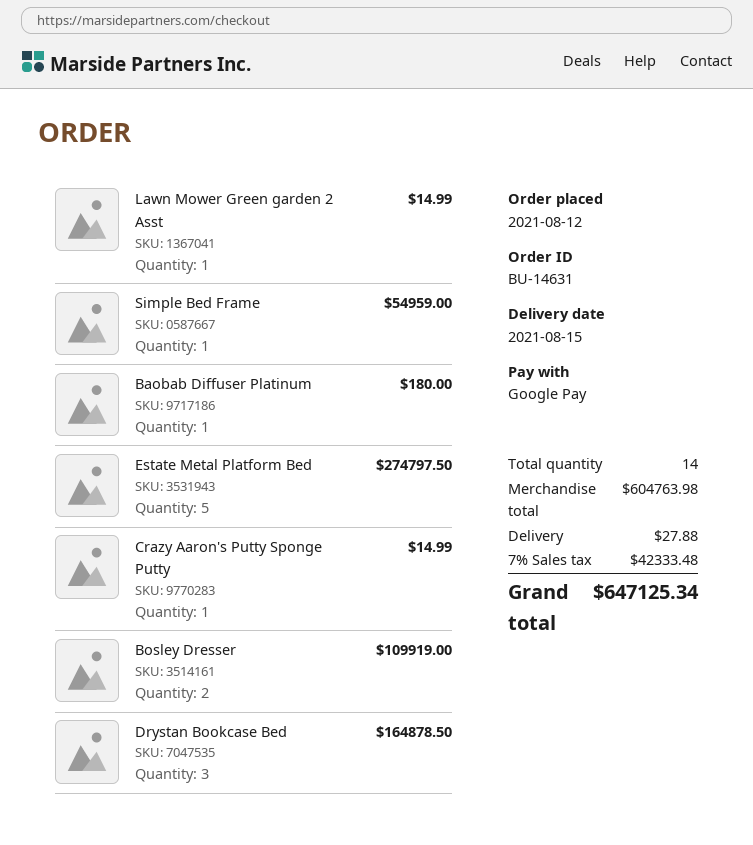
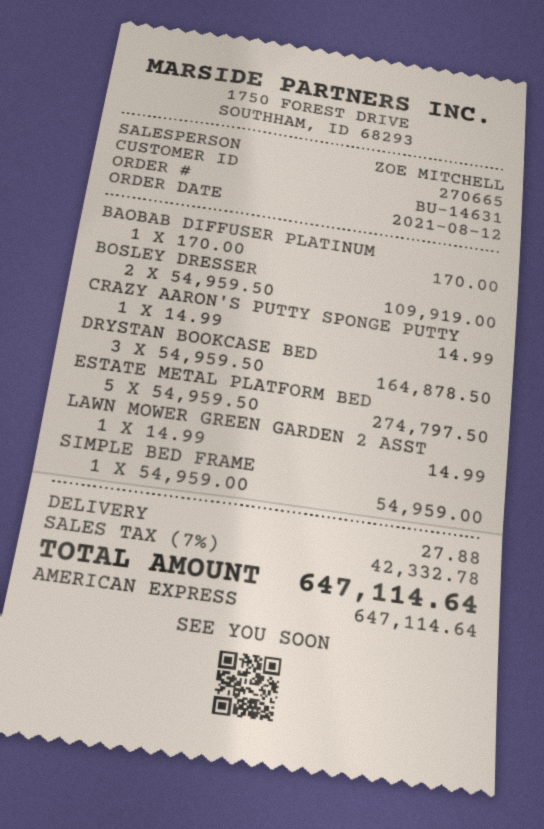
payment method: Google Pay -> American Express
Baobab Diffuser Platinum: 1 for 180.00 -> 1 for 170.00
tax: 7% = 42333.48 -> 7% = 42332.78
total: 647125.34 -> 647114.64

